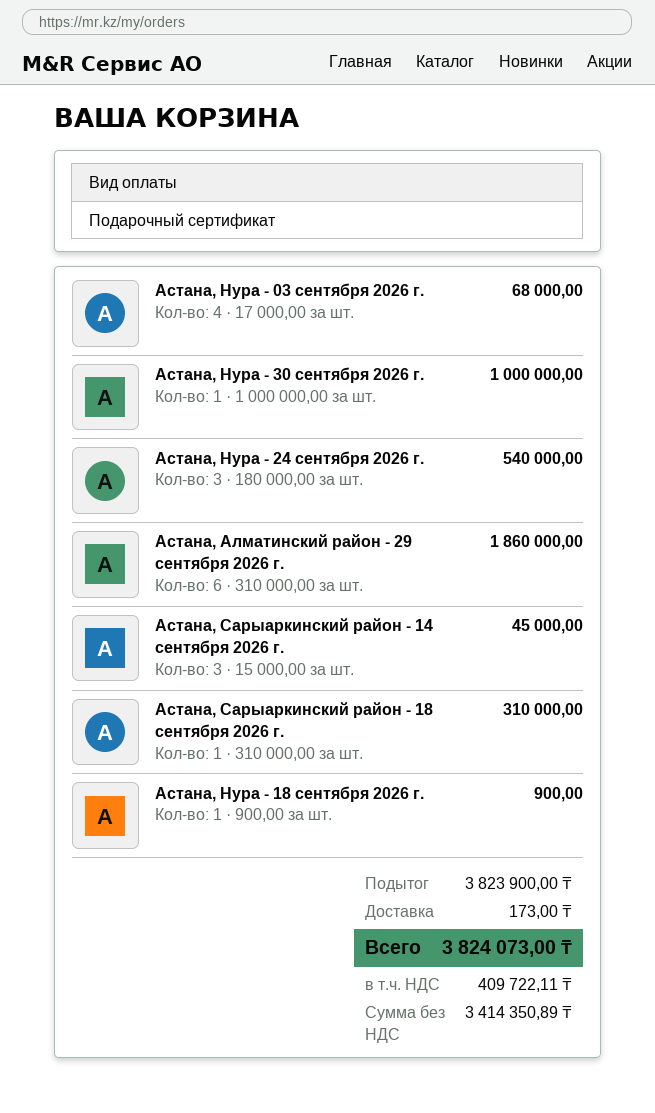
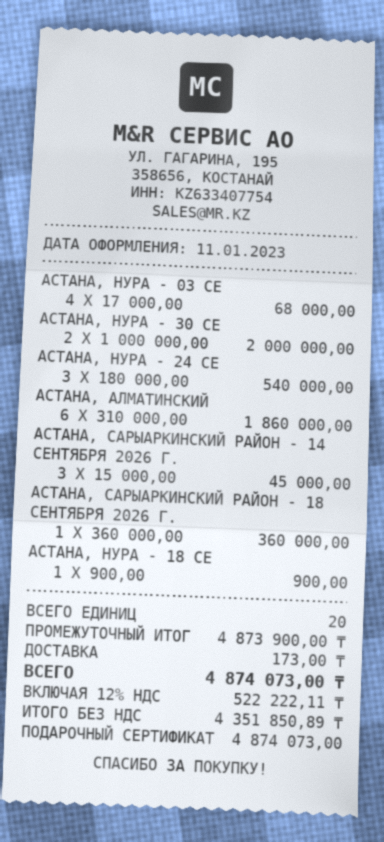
Астана, Нура - 30 сентября 2026 г.: 1 x 1000000.00 = 1000000.00 -> 2 x 1000000.00 = 2000000.00
Астана, Сарыаркинский район - 18 сентября 2026 г.: 1 x 310000.00 = 310000.00 -> 1 x 360000.00 = 360000.00
subtotal: 3823900.00 -> 4873900.00
net: 3414350.89 -> 4351850.89
tax: 409722.11 -> 522222.11
total: 3824073.00 -> 4874073.00

